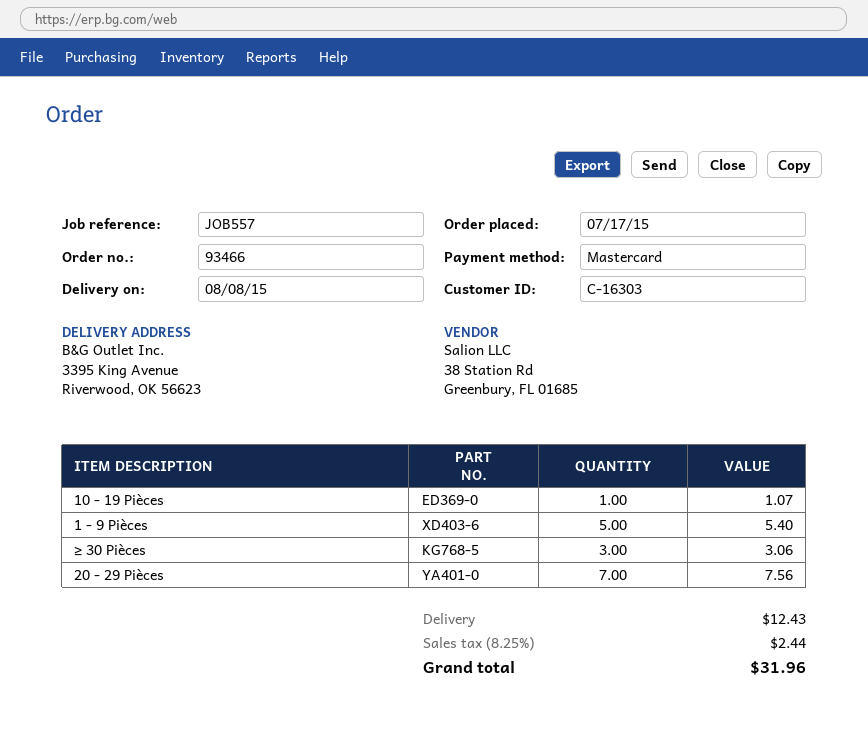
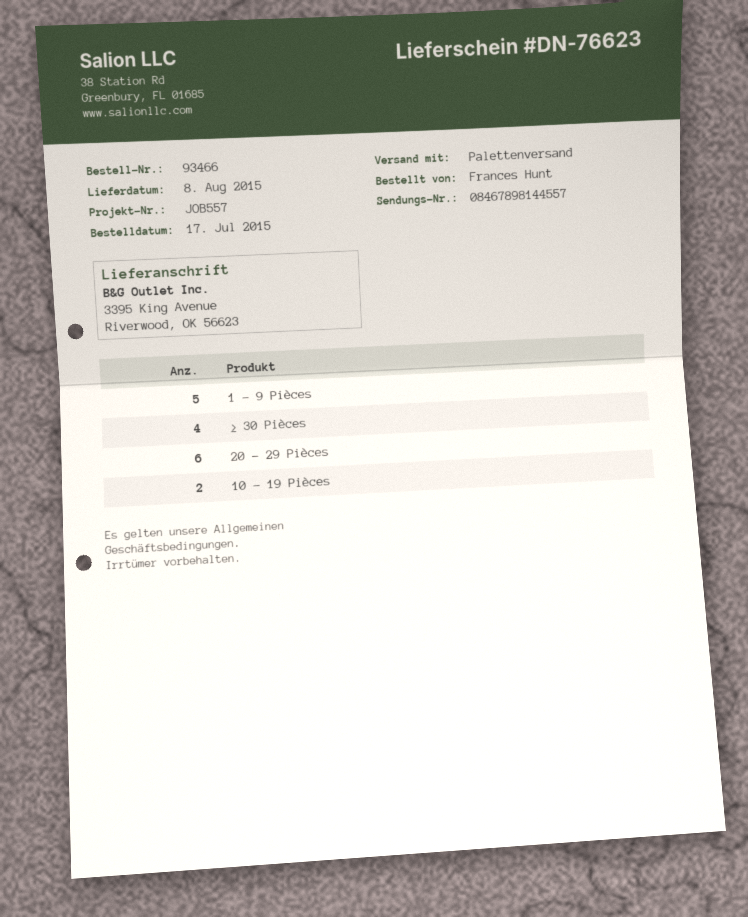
10 - 19 Pièces: 1 -> 2
≥ 30 Pièces: 3 -> 4
20 - 29 Pièces: 7 -> 6

